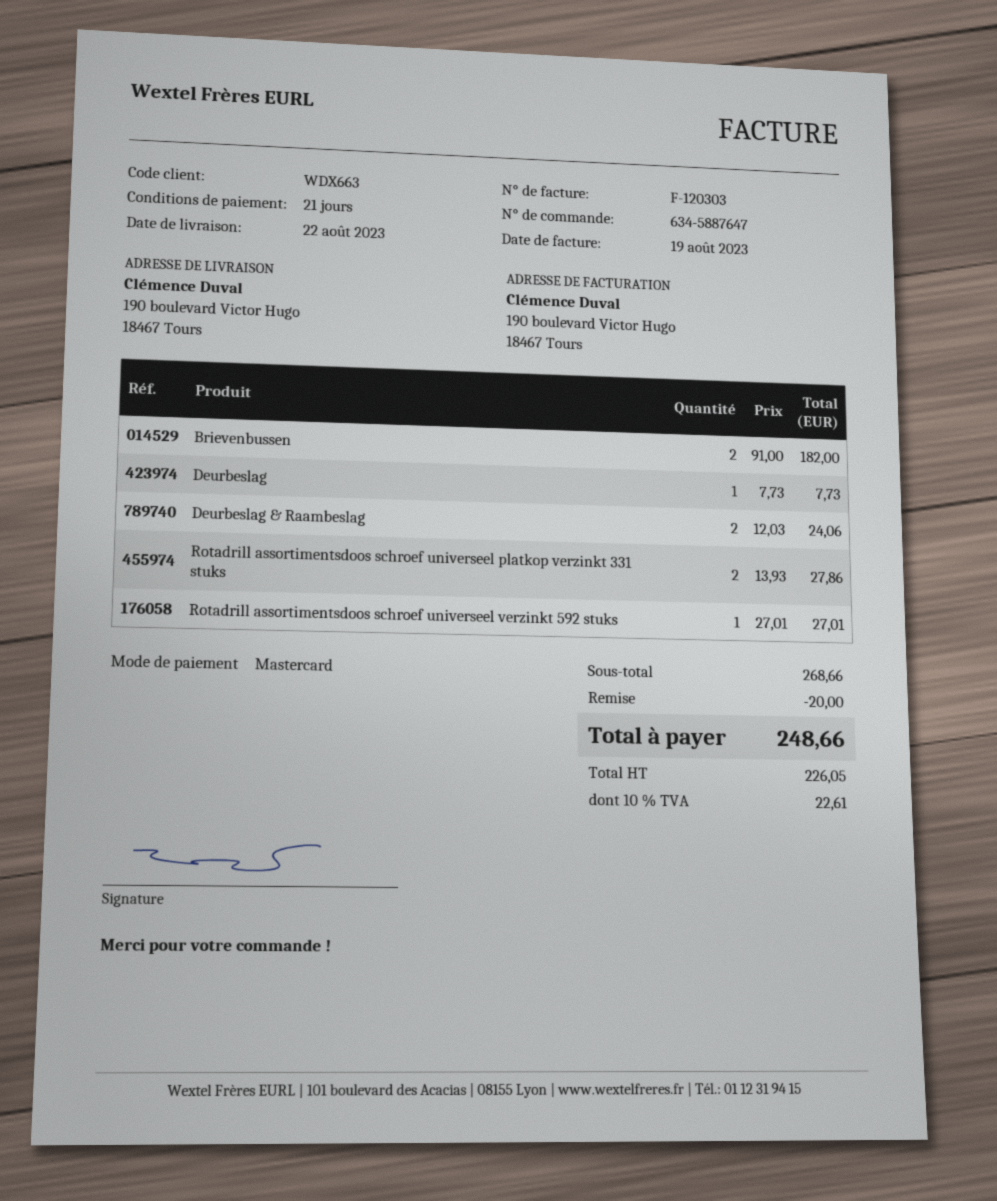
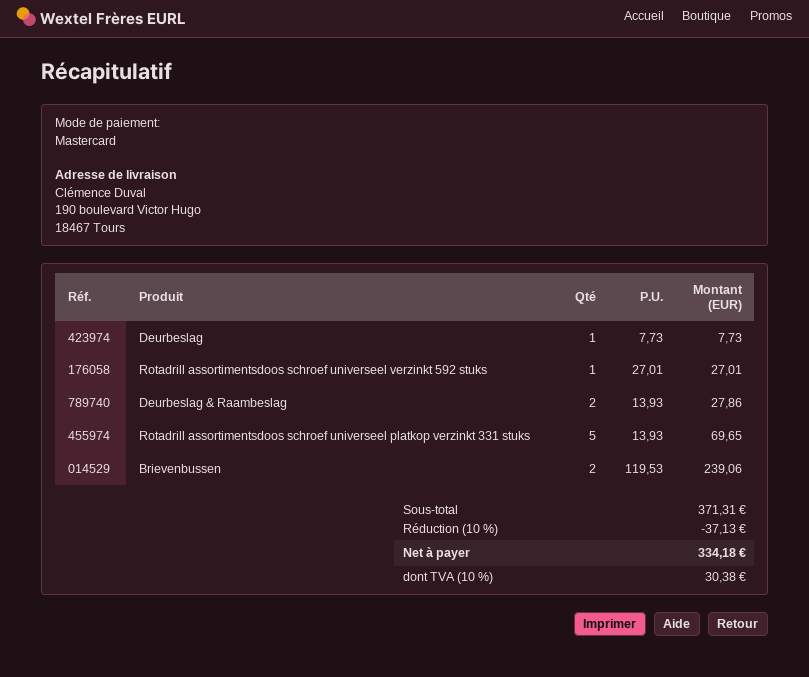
Brievenbussen: 2 x 91.00 = 182.00 -> 2 x 119.53 = 239.06
Deurbeslag & Raambeslag: 2 x 12.03 = 24.06 -> 2 x 13.93 = 27.86
Rotadrill assortimentsdoos schroef universeel platkop verzinkt 331 stuks: 2 x 13.93 = 27.86 -> 5 x 13.93 = 69.65
subtotal: 268.66 -> 371.31
discount: 20.00 -> 37.13
tax: 10% = 22.61 -> 10% = 30.38
total: 248.66 -> 334.18

